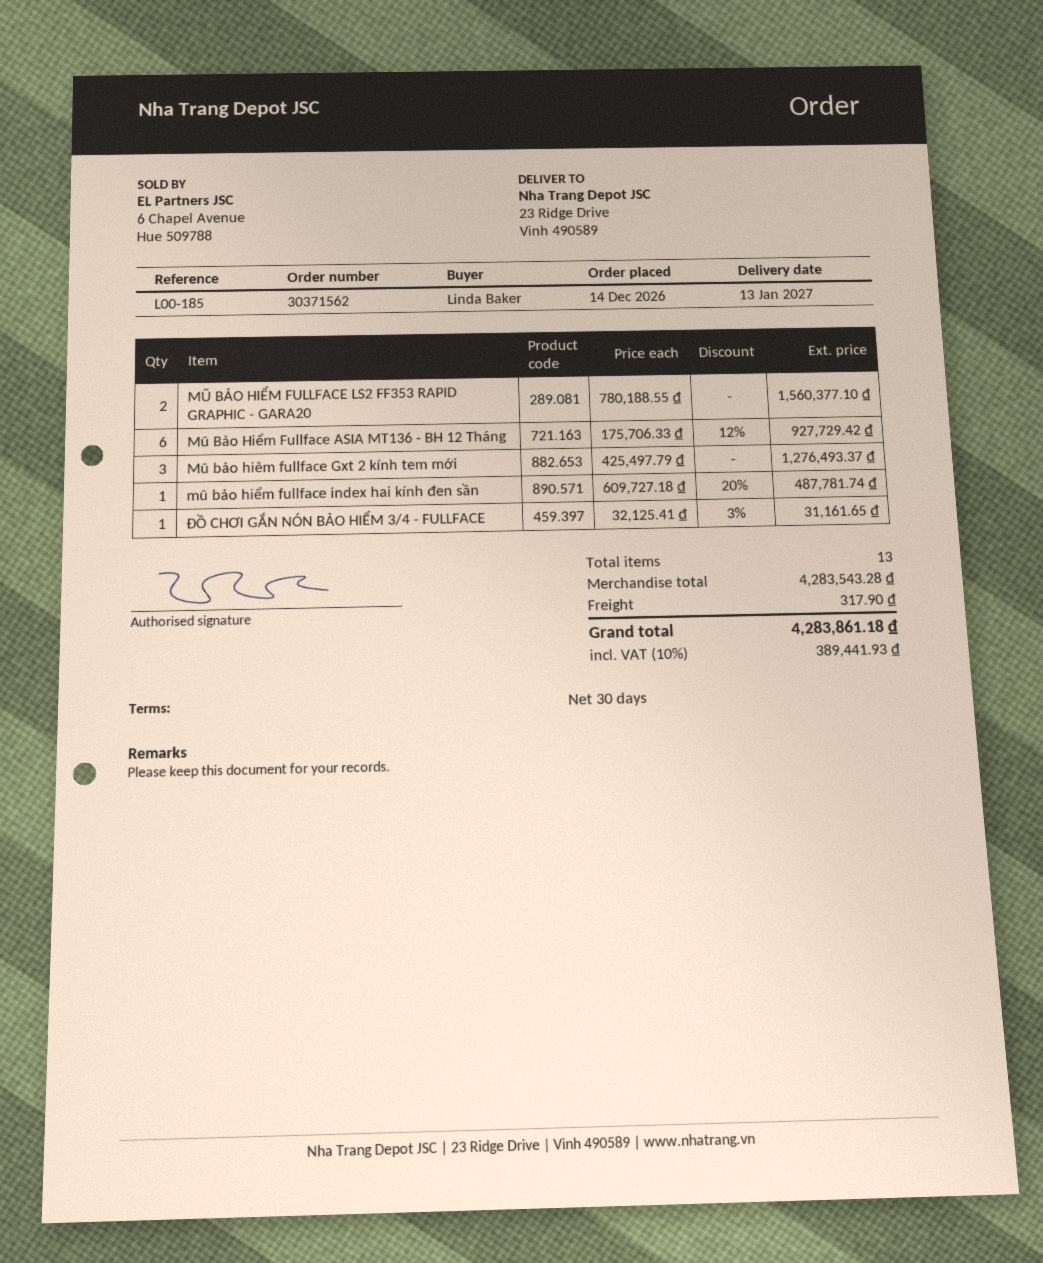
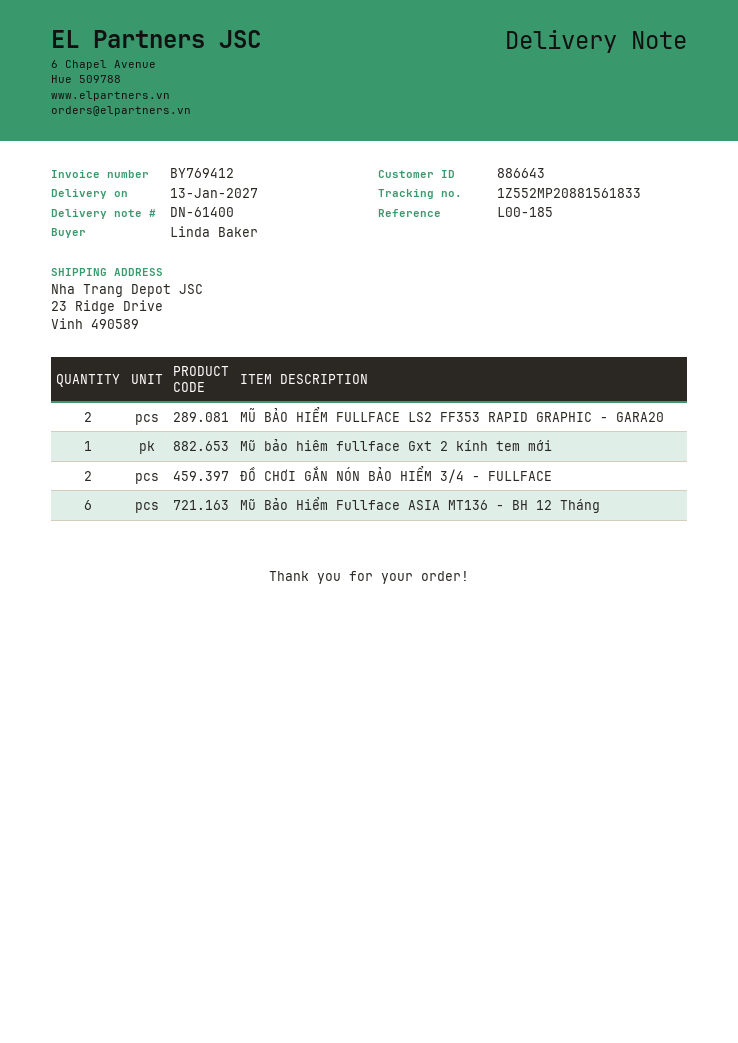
Mũ bảo hiêm fullface Gxt 2 kính tem mới: 3 -> 1
mũ bảo hiểm fullface index hai kính đen sần: 1 -> none
ĐỒ CHƠI GẮN NÓN BẢO HIỂM 3/4 - FULLFACE: 1 -> 2

